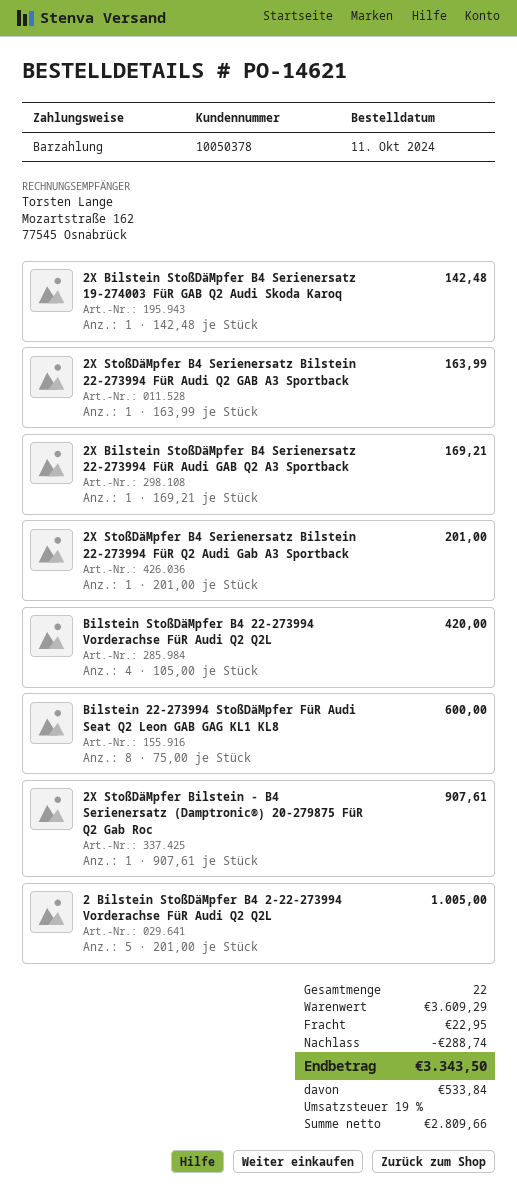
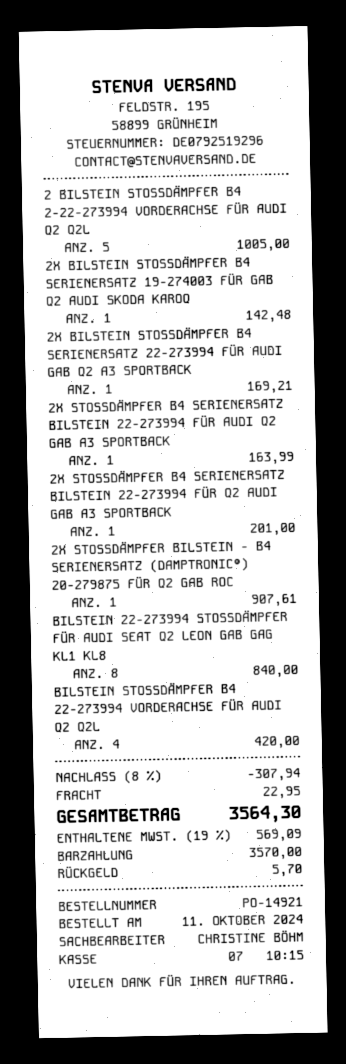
order number: PO-14621 -> PO-14921
Bilstein 22-273994 StoßDäMpfer FüR Audi Seat Q2 Leon GAB GAG KL1 KL8: 8 for 600.00 -> 8 for 840.00
discount: 288.74 -> 307.94
tax: 19% = 533.84 -> 19% = 569.09
total: 3343.50 -> 3564.30

